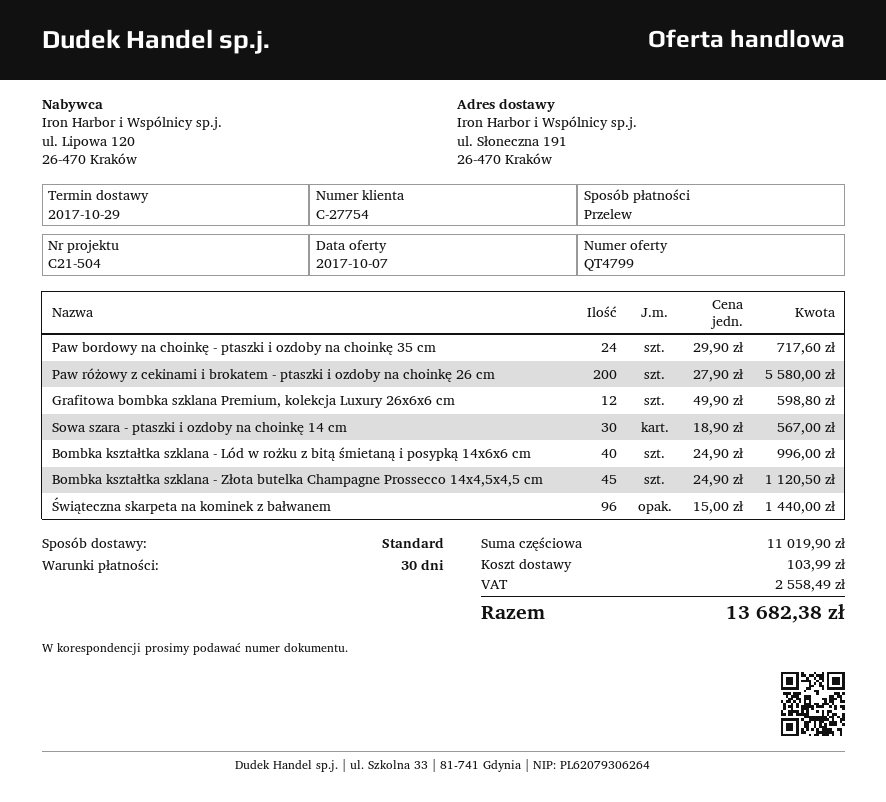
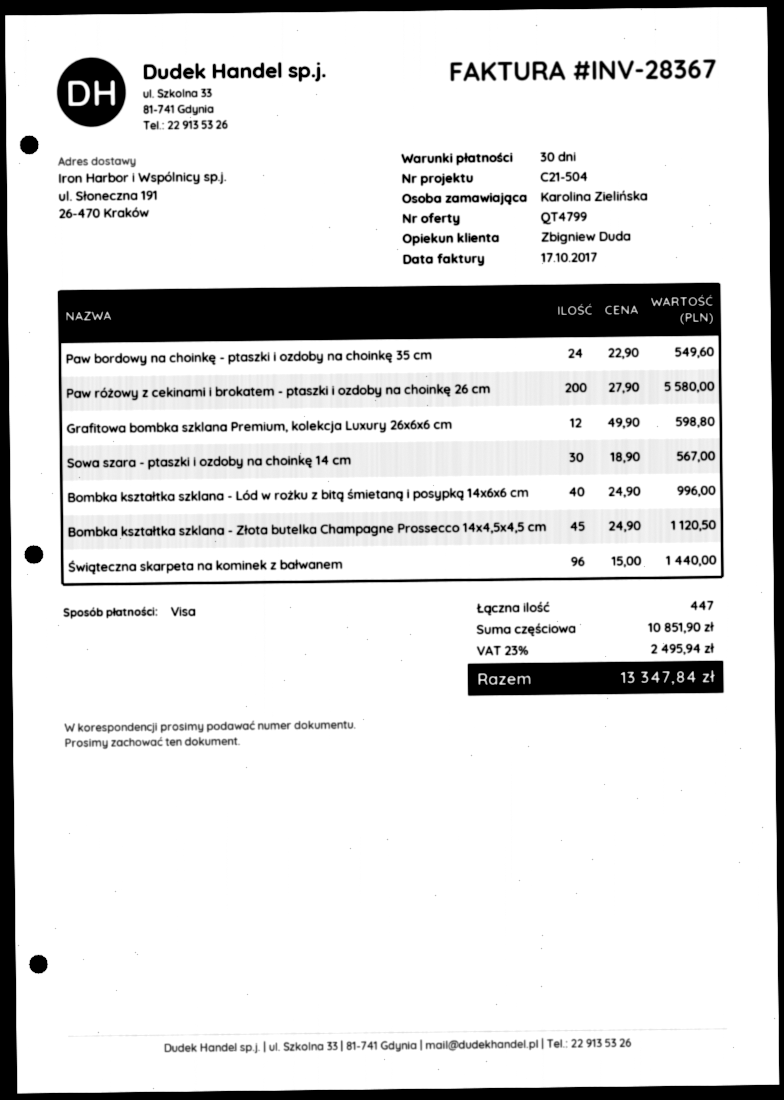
payment method: bank transfer -> Visa
Paw bordowy na choinkę - ptaszki i ozdoby na choinkę 35 cm: 24 x 29.90 = 717.60 -> 24 x 22.90 = 549.60
subtotal: 11019.90 -> 10851.90
shipping: 103.99 -> none
tax: 2558.49 -> 2495.94
total: 13682.38 -> 13347.84

